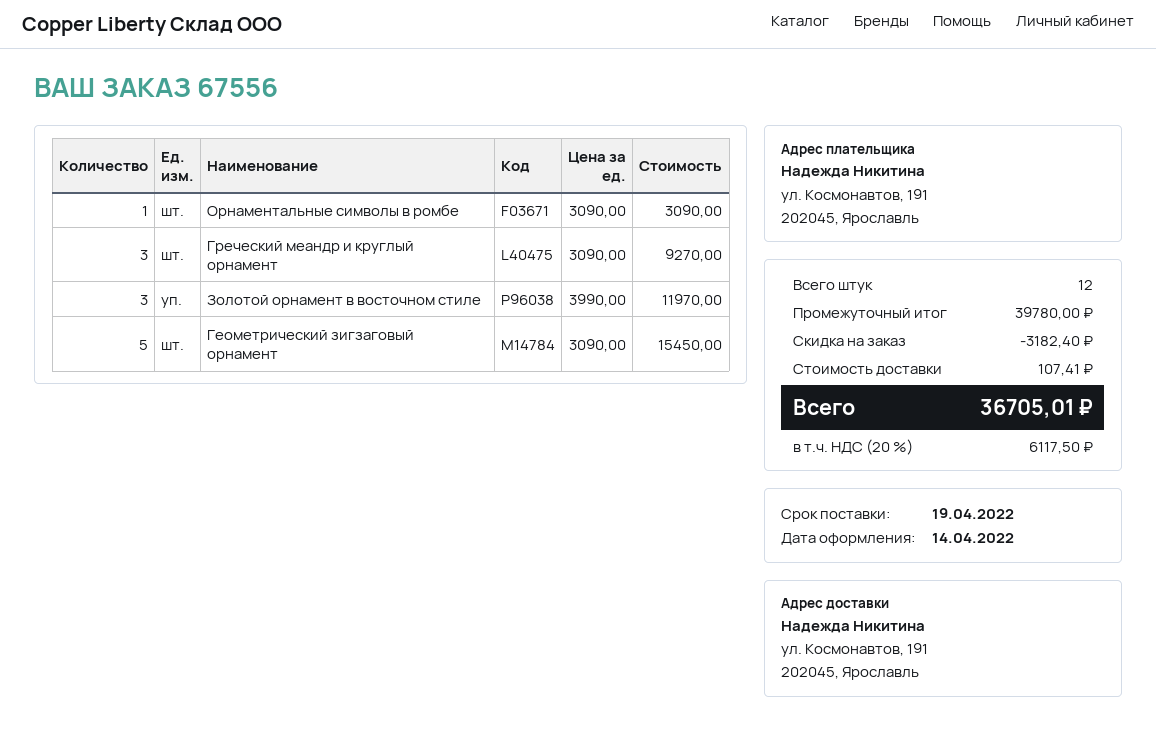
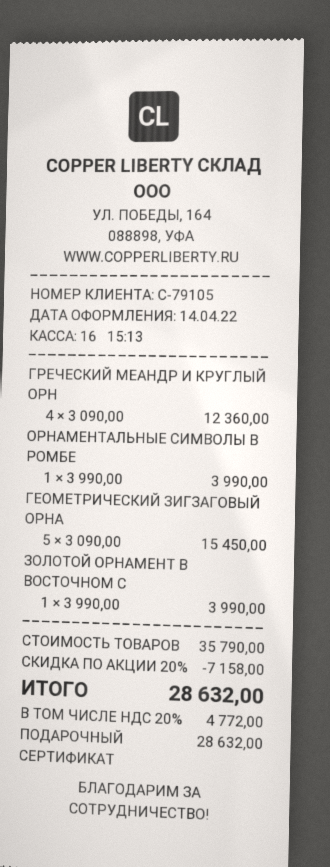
Орнаментальные символы в ромбе: 1 x 3090.00 = 3090.00 -> 1 x 3990.00 = 3990.00
Греческий меандр и круглый орнамент: 3 x 3090.00 = 9270.00 -> 4 x 3090.00 = 12360.00
Золотой орнамент в восточном стиле: 3 x 3990.00 = 11970.00 -> 1 x 3990.00 = 3990.00
subtotal: 39780.00 -> 35790.00
discount: 3182.40 -> 7158.00
shipping: 107.41 -> none
tax: 20% = 6117.50 -> 20% = 4772.00
total: 36705.01 -> 28632.00

